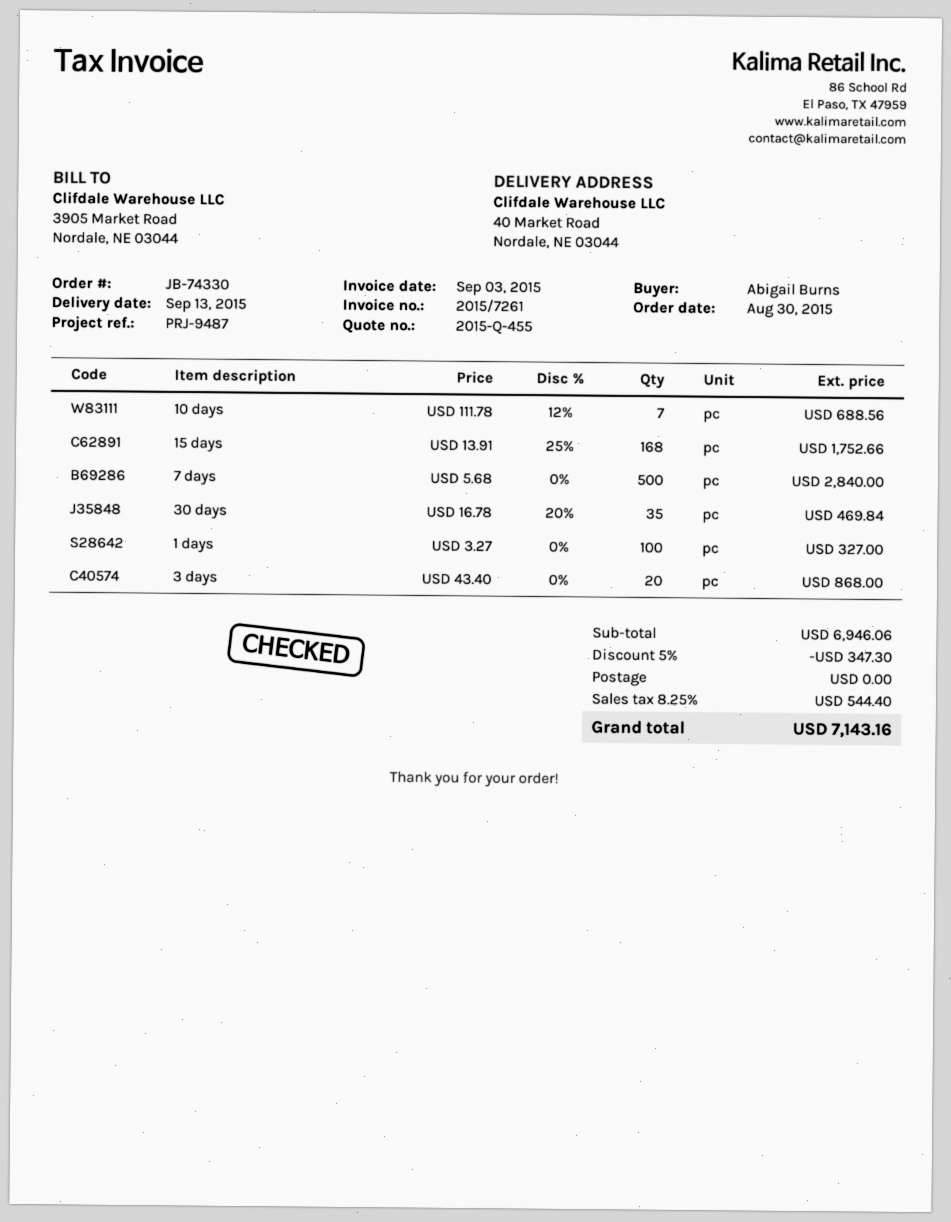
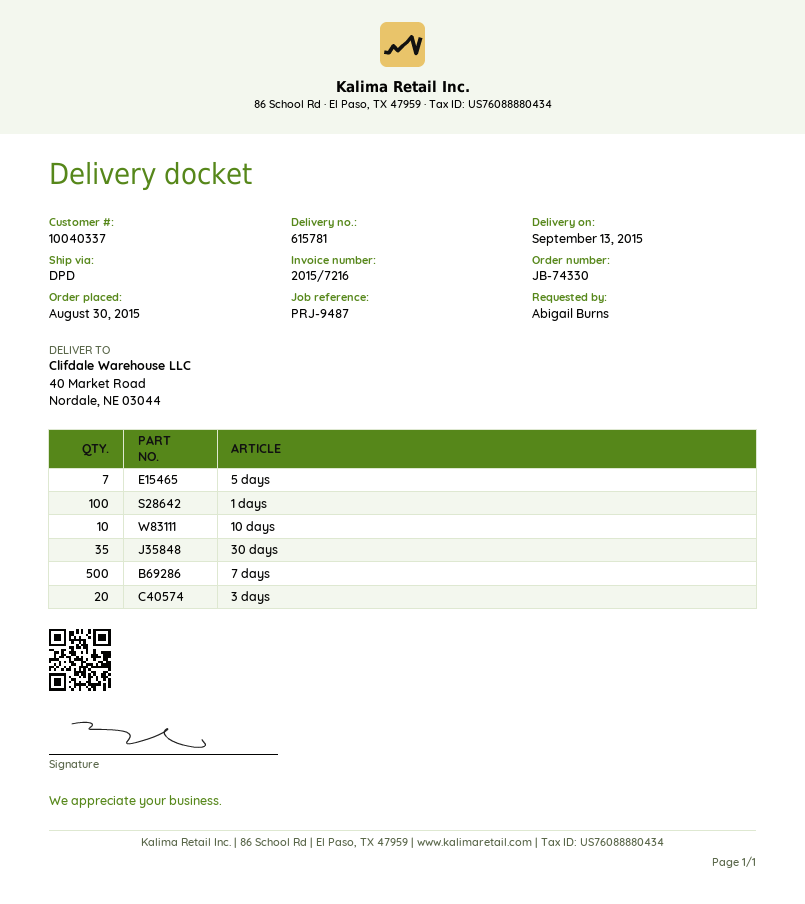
invoice number: 2015/7261 -> 2015/7216
10 days: 7 -> 10
15 days: 168 -> none
5 days: none -> 7

